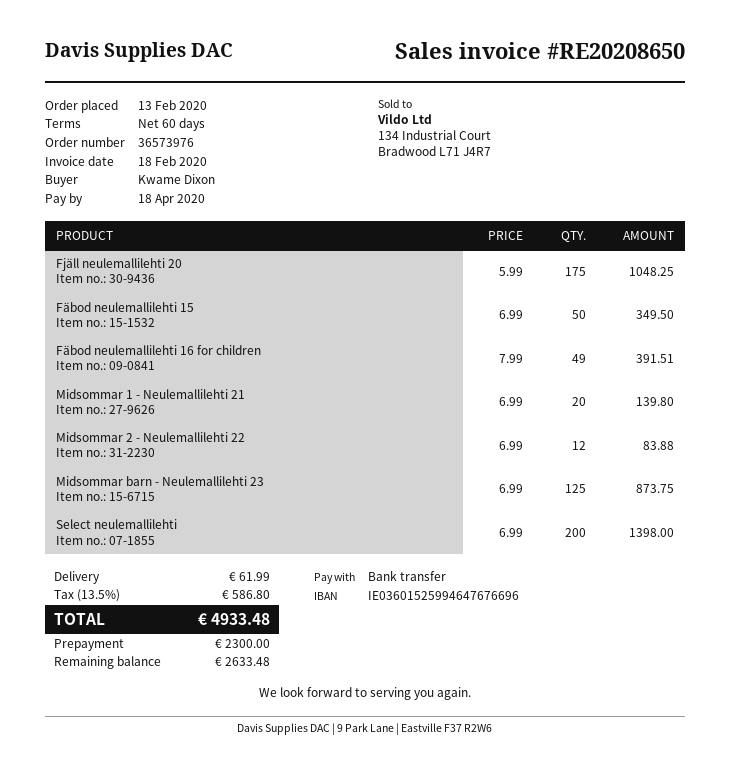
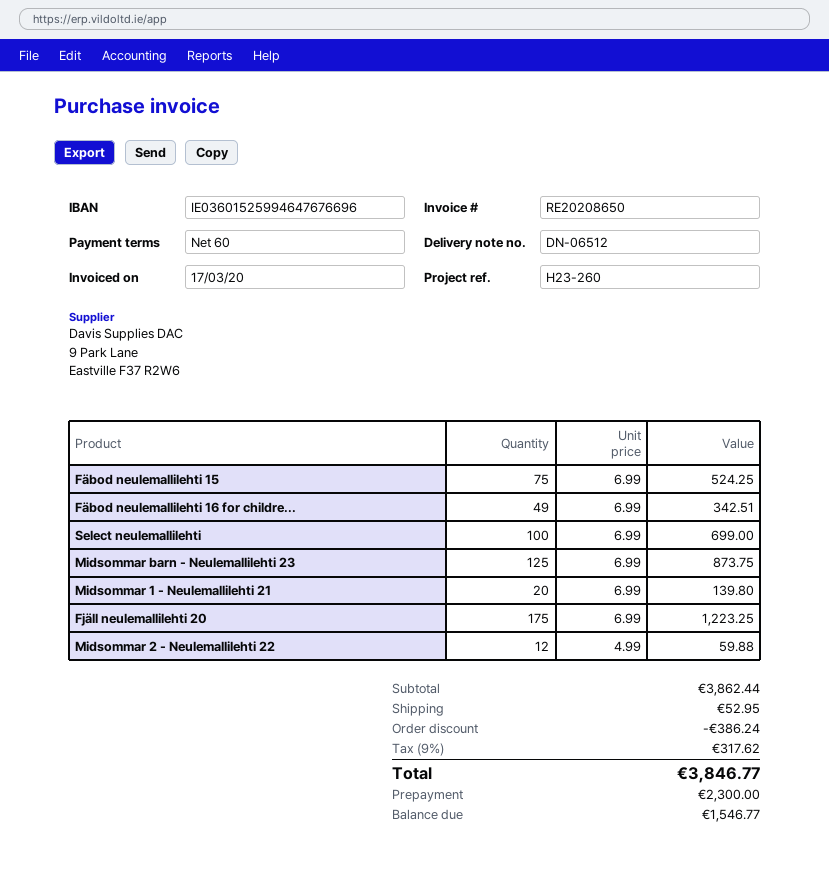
invoice date: 2020-02-18 -> 2020-03-17
Fjäll neulemallilehti 20: 175 x 5.99 = 1048.25 -> 175 x 6.99 = 1223.25
Fäbod neulemallilehti 15: 50 x 6.99 = 349.50 -> 75 x 6.99 = 524.25
Fäbod neulemallilehti 16 for children: 49 x 7.99 = 391.51 -> 49 x 6.99 = 342.51
Midsommar 2 - Neulemallilehti 22: 12 x 6.99 = 83.88 -> 12 x 4.99 = 59.88
Select neulemallilehti: 200 x 6.99 = 1398.00 -> 100 x 6.99 = 699.00
discount: none -> 386.24
shipping: 61.99 -> 52.95
tax: 13.5% = 586.80 -> 9% = 317.62
total: 4933.48 -> 3846.77
balance: 2633.48 -> 1546.77

